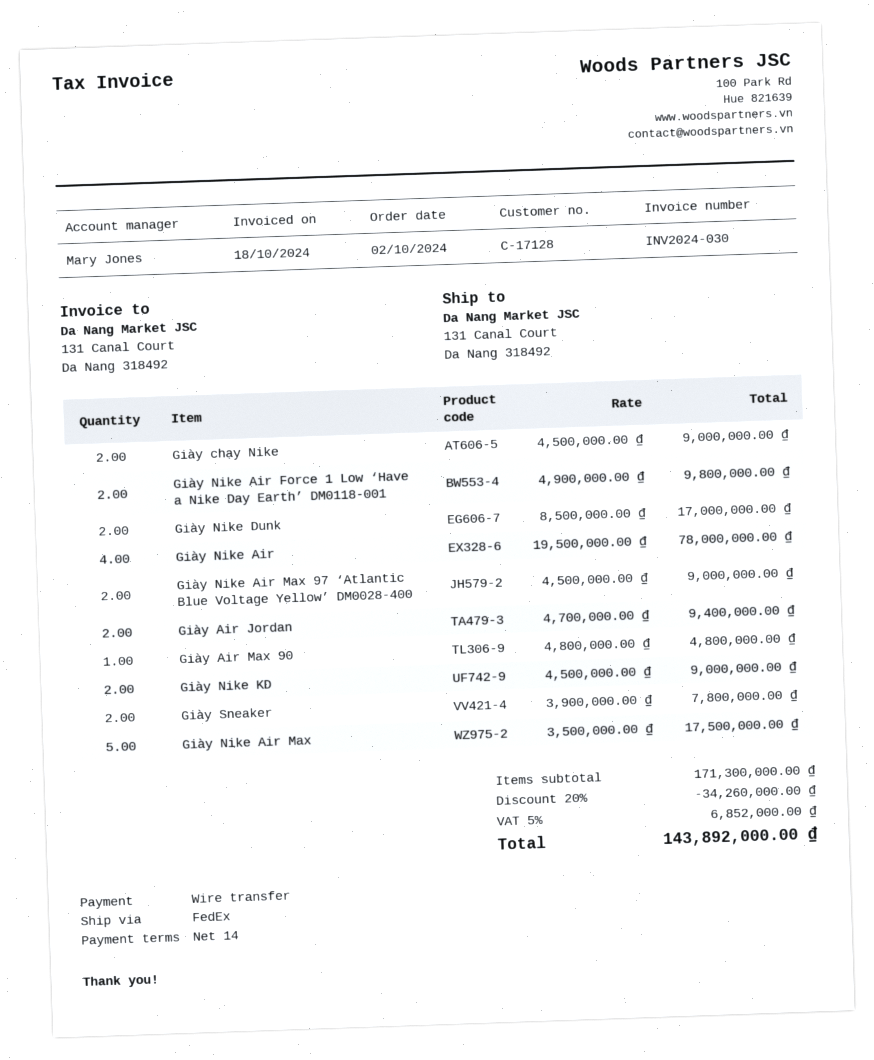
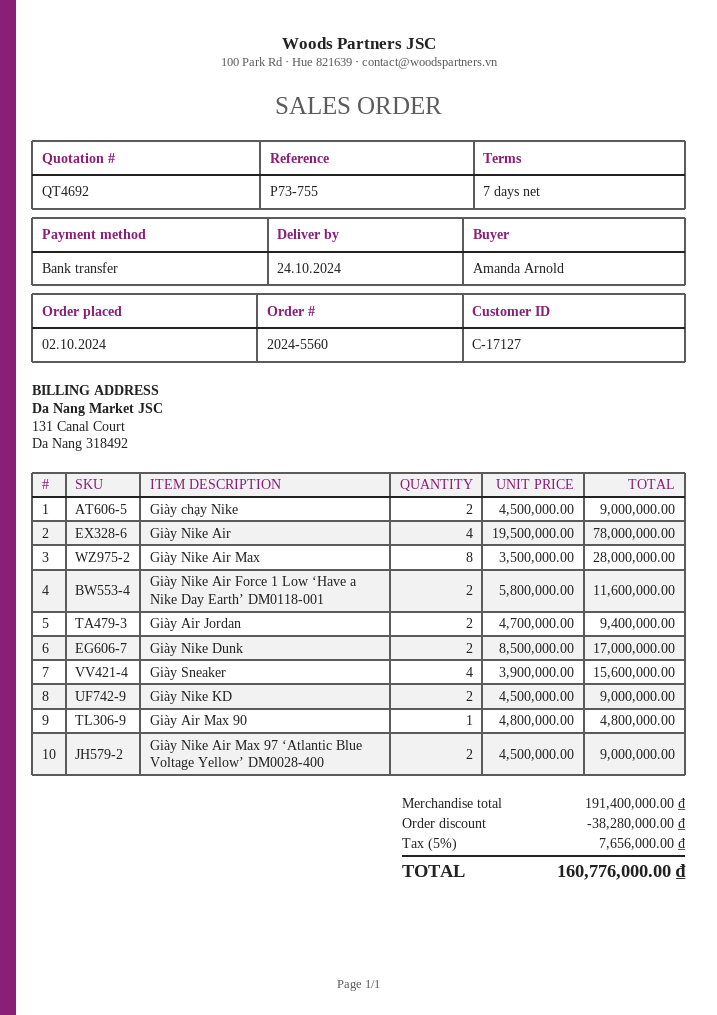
payment terms: 14 days -> 7 days
customer number: C-17128 -> C-17127
Giày Nike Air Force 1 Low ‘Have a Nike Day Earth’ DM0118-001: 2 x 4900000.00 = 9800000.00 -> 2 x 5800000.00 = 11600000.00
Giày Sneaker: 2 x 3900000.00 = 7800000.00 -> 4 x 3900000.00 = 15600000.00
Giày Nike Air Max: 5 x 3500000.00 = 17500000.00 -> 8 x 3500000.00 = 28000000.00
subtotal: 171300000.00 -> 191400000.00
discount: 34260000.00 -> 38280000.00
tax: 5% = 6852000.00 -> 5% = 7656000.00
total: 143892000.00 -> 160776000.00

